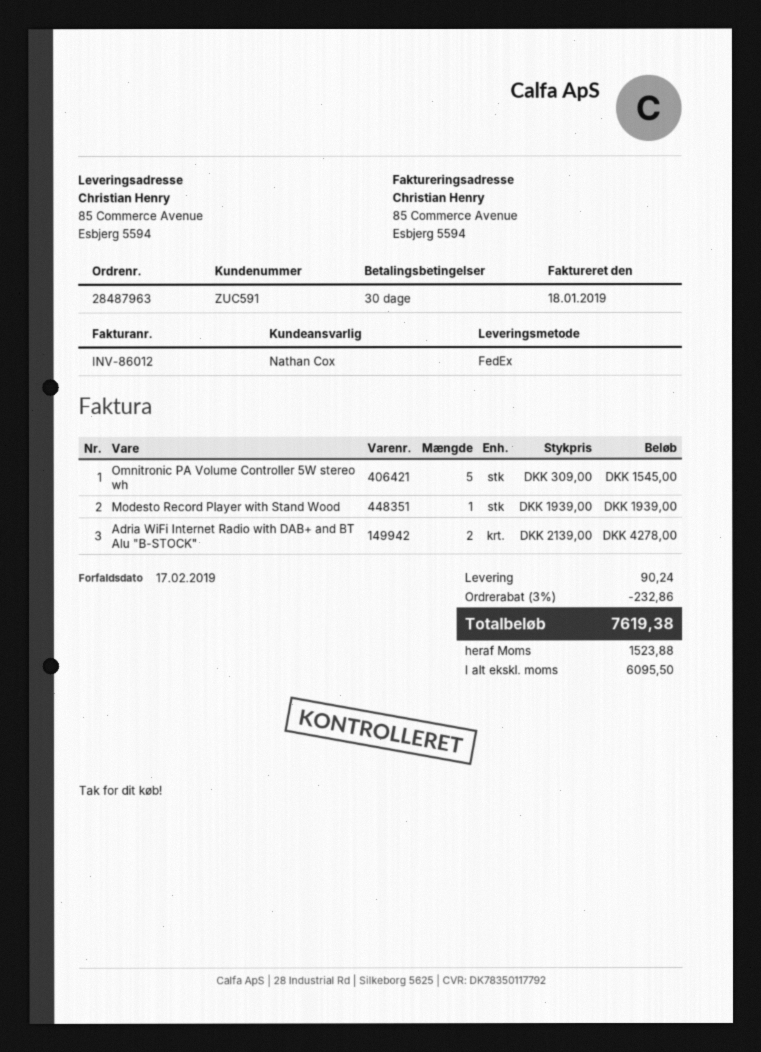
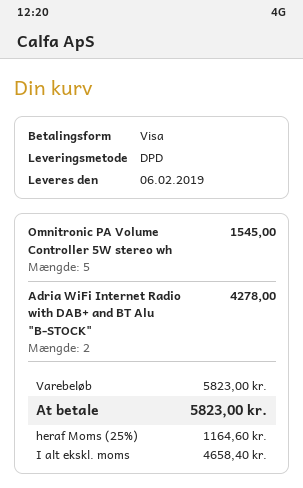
shipping method: FedEx -> DPD
Modesto Record Player with Stand Wood: 1 for 1939.00 -> none
discount: 3% = 232.86 -> none
shipping: 90.24 -> none
net: 6095.50 -> 4658.40
tax: 1523.88 -> 1164.60
total: 7619.38 -> 5823.00

